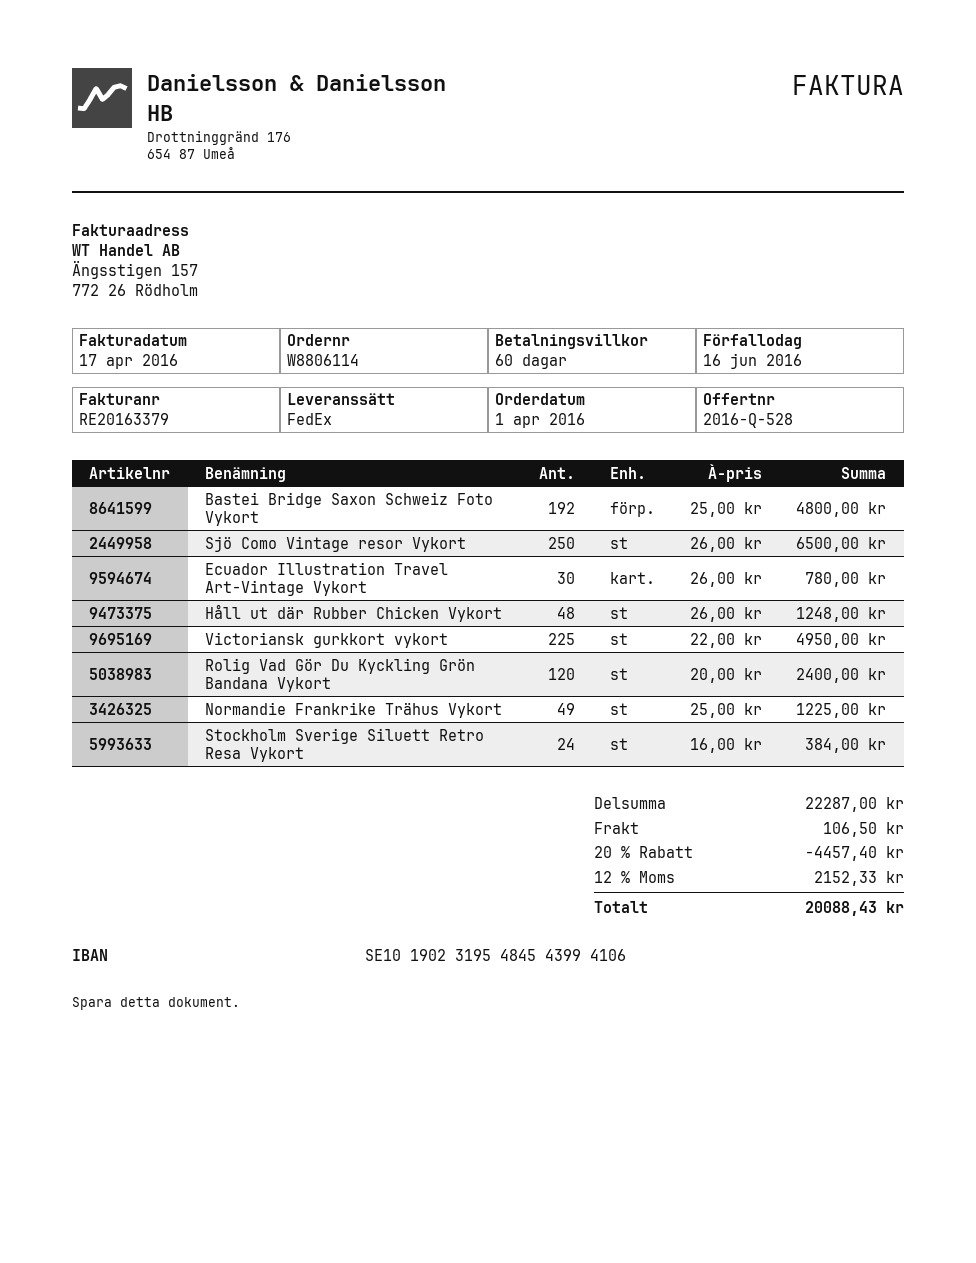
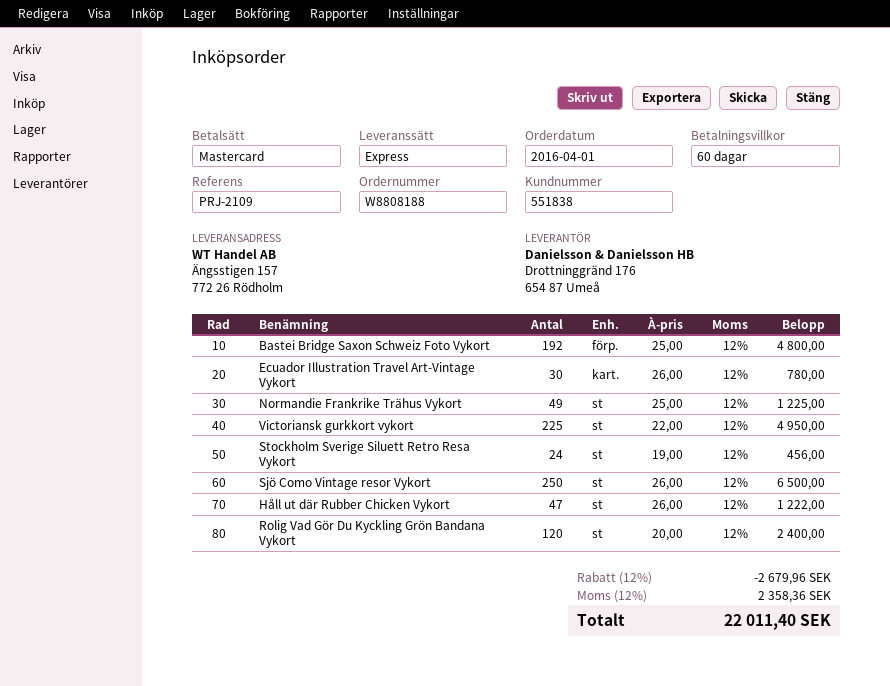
order number: W8806114 -> W8808188
shipping method: FedEx -> express
Håll ut där Rubber Chicken Vykort: 48 x 26.00 = 1248.00 -> 47 x 26.00 = 1222.00
Stockholm Sverige Siluett Retro Resa Vykort: 24 x 16.00 = 384.00 -> 24 x 19.00 = 456.00
discount: 20% = 4457.40 -> 12% = 2679.96
shipping: 106.50 -> none
tax: 12% = 2152.33 -> 12% = 2358.36
total: 20088.43 -> 22011.40

